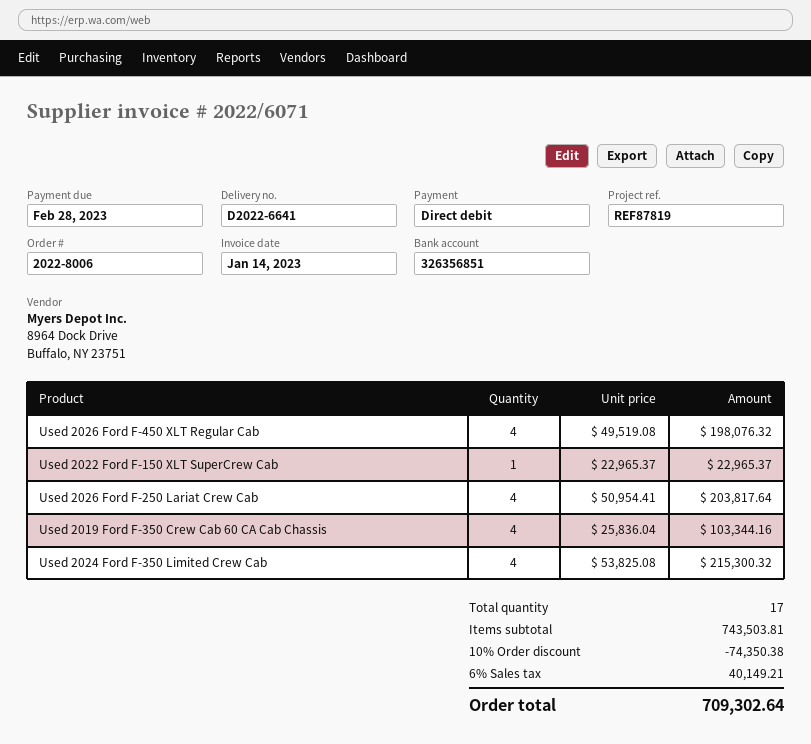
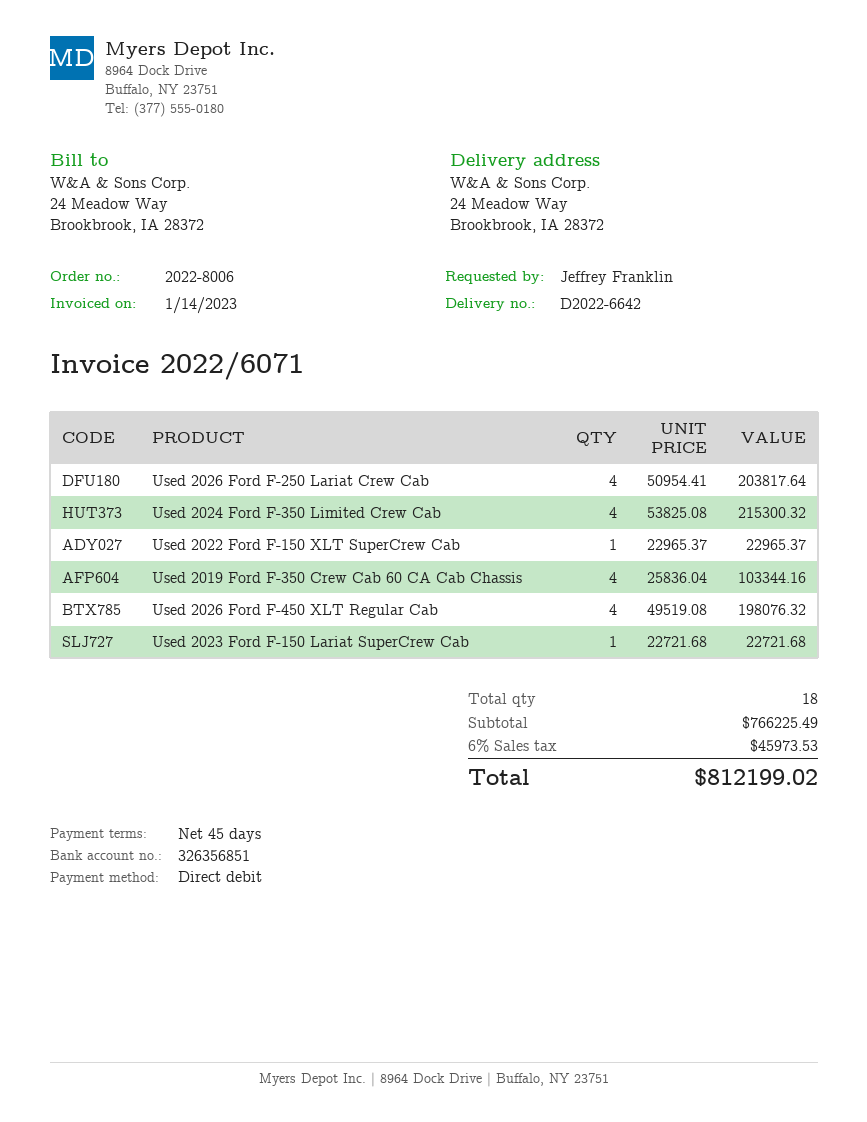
delivery note number: D2022-6641 -> D2022-6642
Used 2023 Ford F-150 Lariat SuperCrew Cab: none -> 1 x 22721.68 = 22721.68
total quantity: 17 -> 18
subtotal: 743503.81 -> 766225.49
discount: 10% = 74350.38 -> none
tax: 6% = 40149.21 -> 6% = 45973.53
total: 709302.64 -> 812199.02

